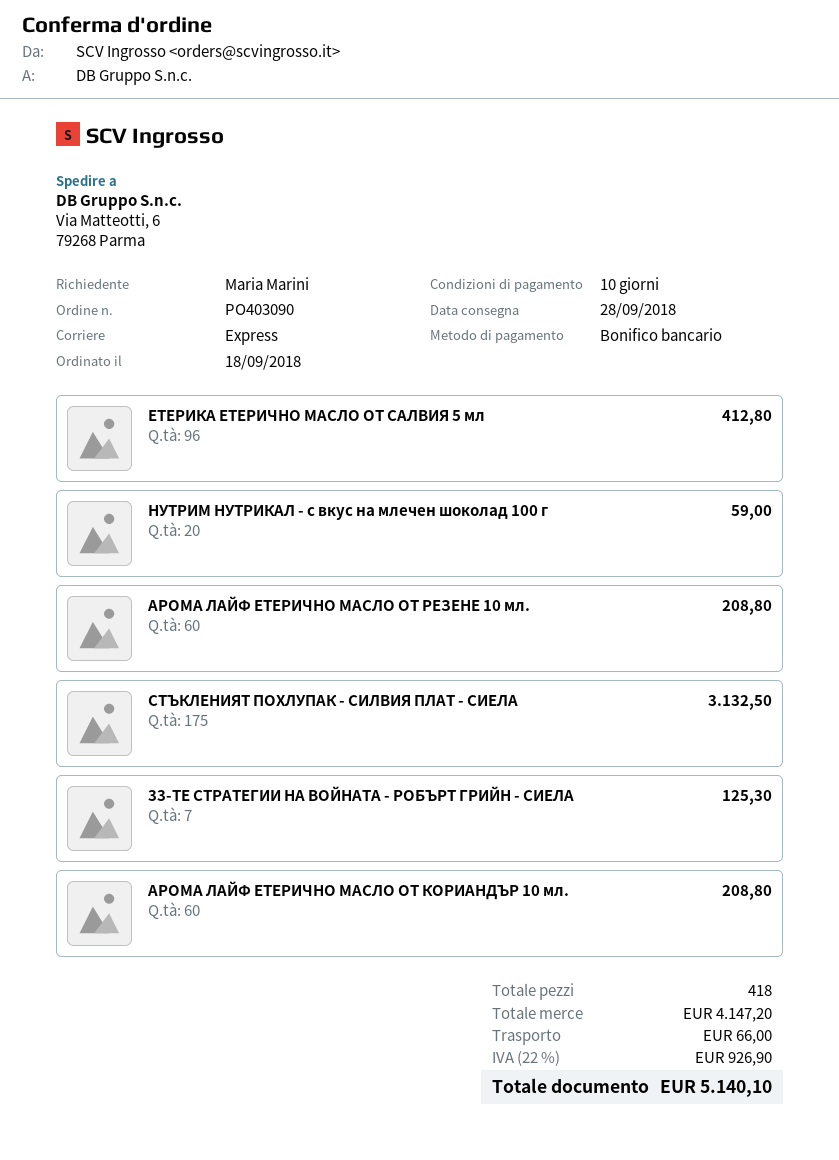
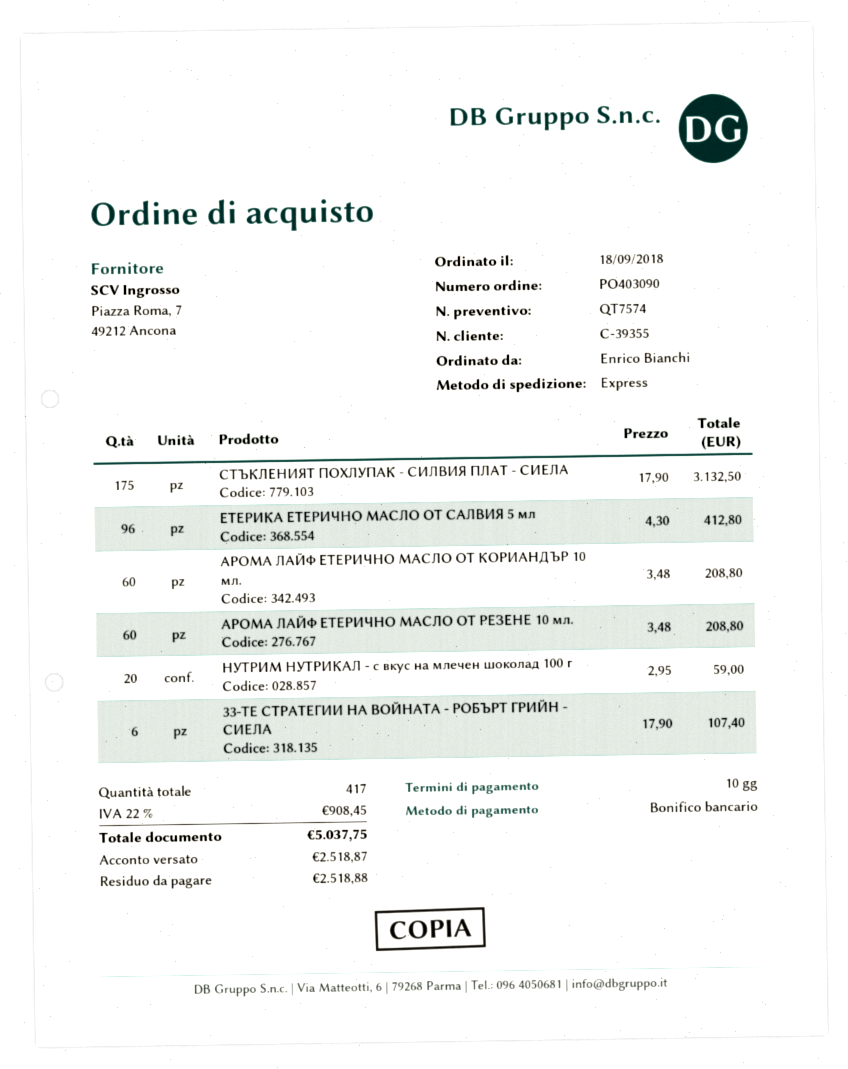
ordered by: Maria Marini -> Enrico Bianchi
33-ТЕ СТРАТЕГИИ НА ВОЙНАТА - РОБЪРТ ГРИЙН - СИЕЛА: 7 for 125.30 -> 6 for 107.40
total quantity: 418 -> 417
shipping: 66.00 -> none
tax: 22% = 926.90 -> 22% = 908.45
total: 5140.10 -> 5037.75

